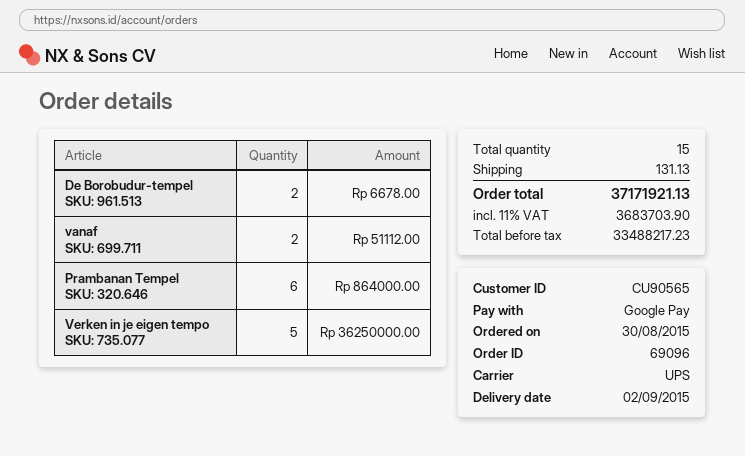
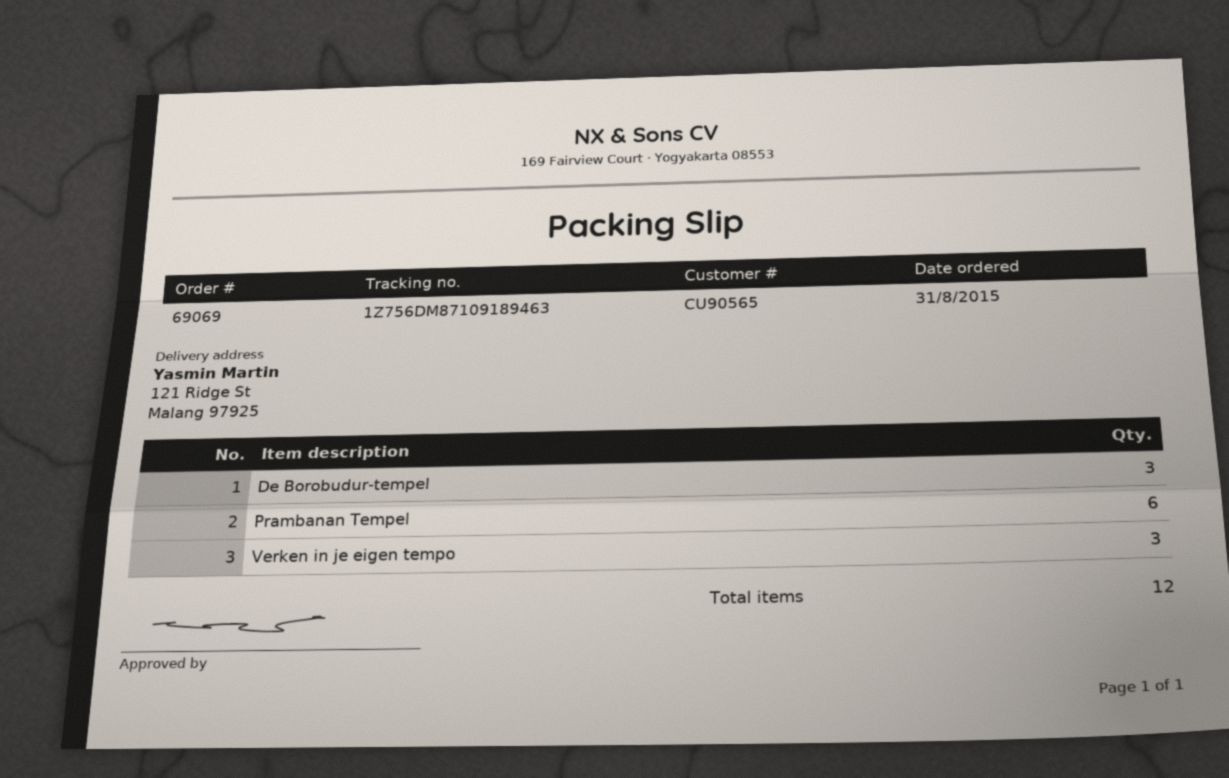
order number: 69096 -> 69069
order date: 2015-08-30 -> 2015-08-31
De Borobudur-tempel: 2 -> 3
vanaf: 2 -> none
Verken in je eigen tempo: 5 -> 3
total quantity: 15 -> 12

